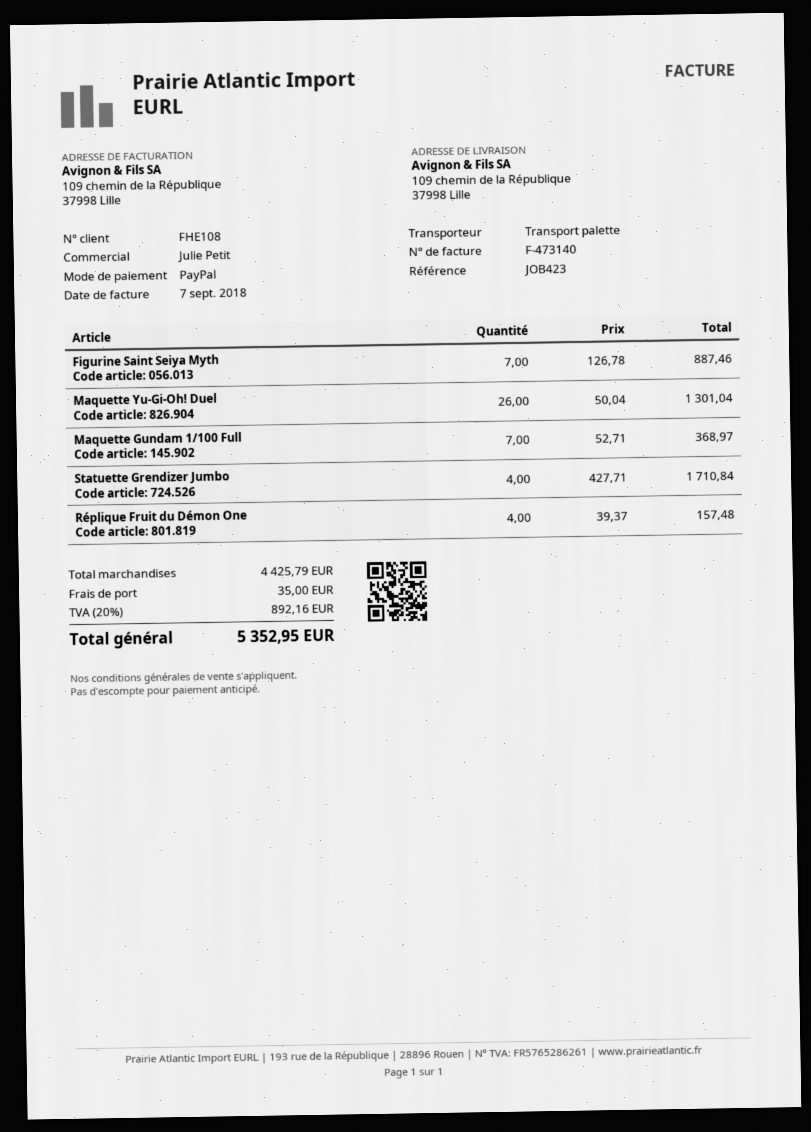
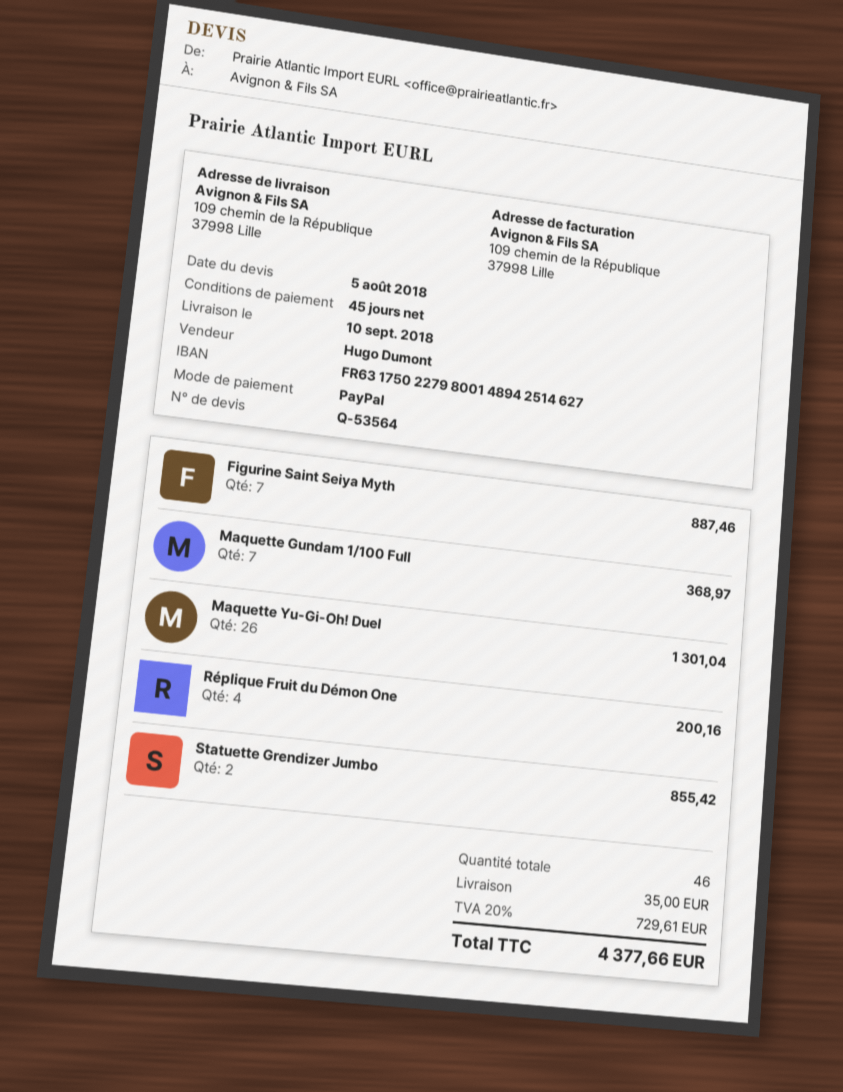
sales rep: Julie Petit -> Hugo Dumont
Statuette Grendizer Jumbo: 4 for 1710.84 -> 2 for 855.42
Réplique Fruit du Démon One: 4 for 157.48 -> 4 for 200.16
tax: 20% = 892.16 -> 20% = 729.61
total: 5352.95 -> 4377.66

